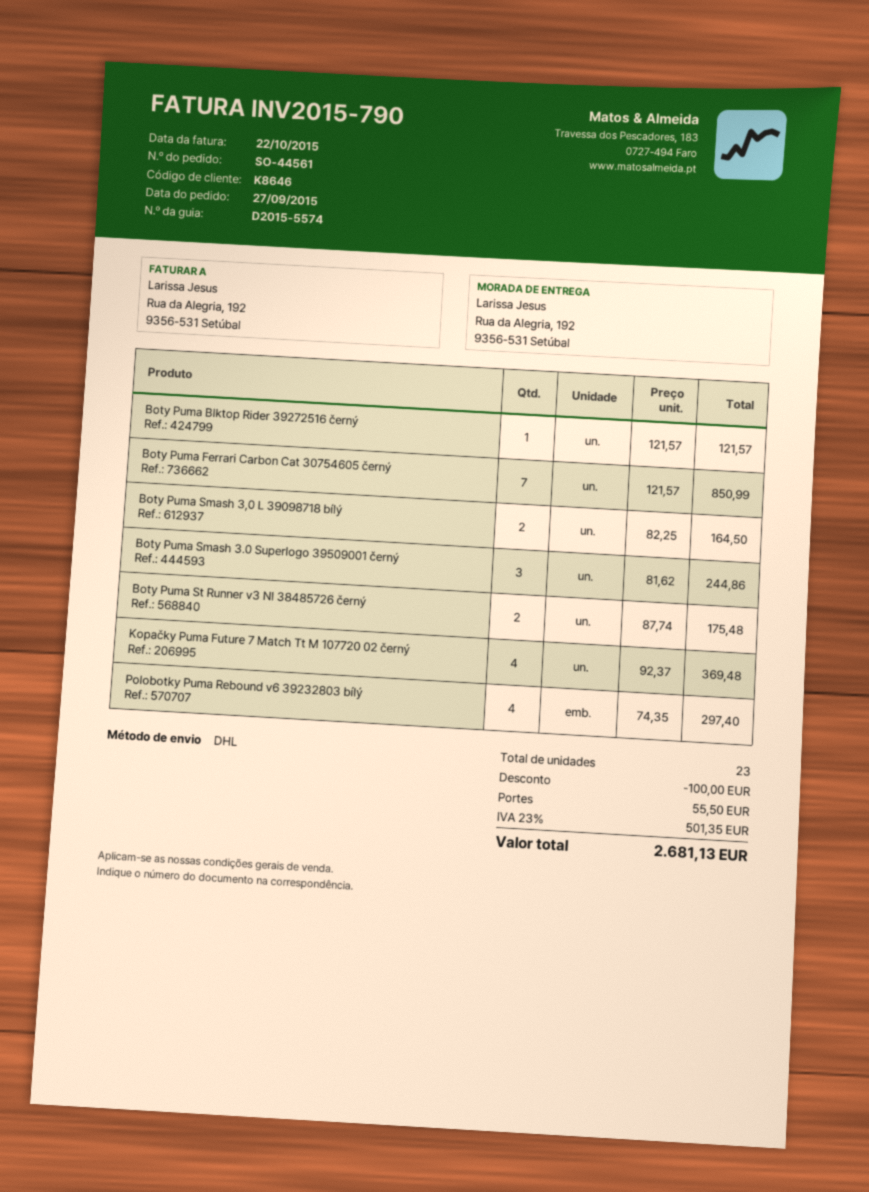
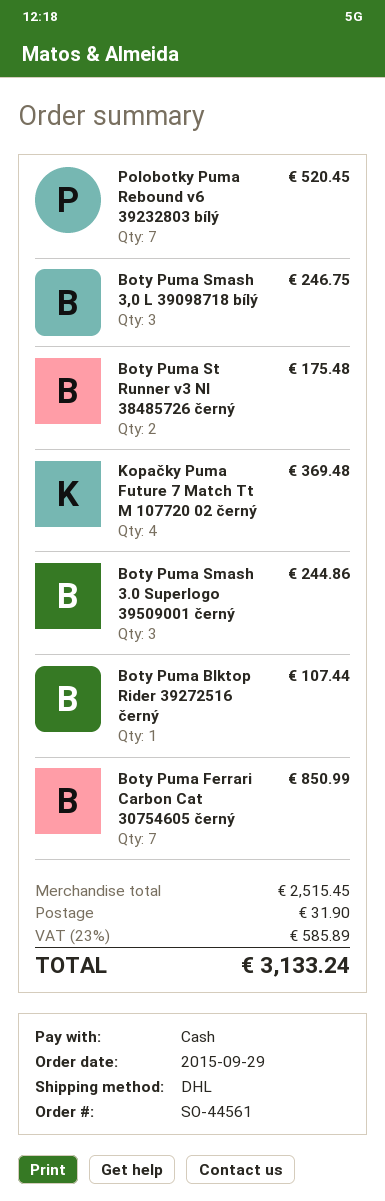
order date: 2015-09-27 -> 2015-09-29
Boty Puma Blktop Rider 39272516 černý: 1 for 121.57 -> 1 for 107.44
Boty Puma Smash 3,0 L 39098718 bílý: 2 for 164.50 -> 3 for 246.75
Polobotky Puma Rebound v6 39232803 bílý: 4 for 297.40 -> 7 for 520.45
discount: 100.00 -> none
shipping: 55.50 -> 31.90
tax: 23% = 501.35 -> 23% = 585.89
total: 2681.13 -> 3133.24

